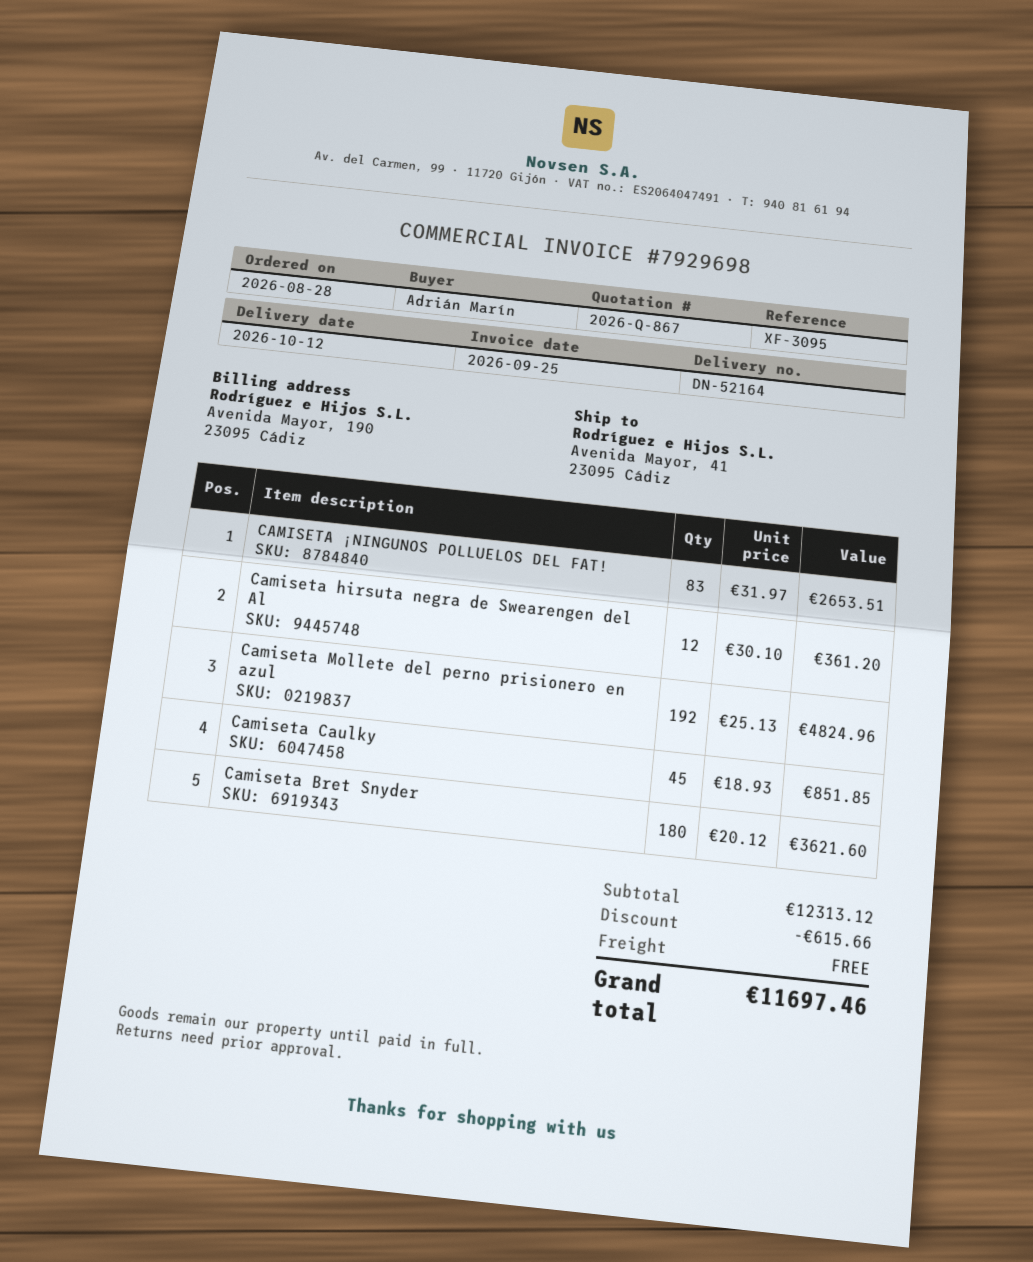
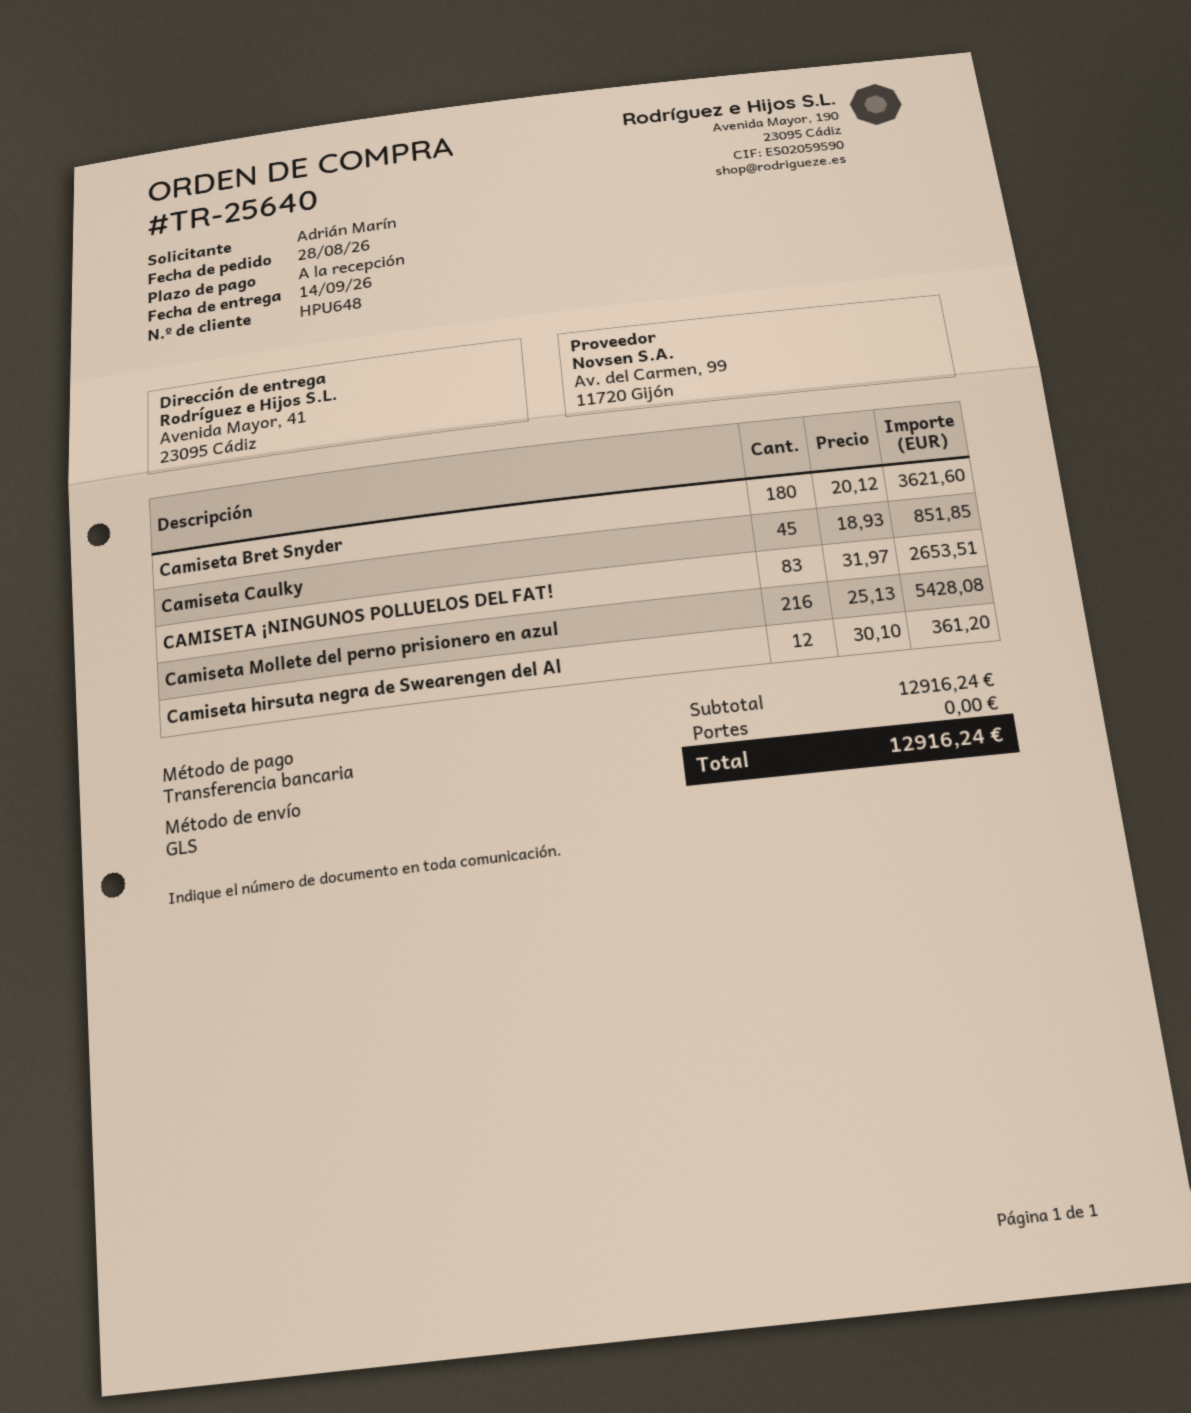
delivery date: 2026-10-12 -> 2026-09-14
Camiseta Mollete del perno prisionero en azul: 192 x 25.13 = 4824.96 -> 216 x 25.13 = 5428.08
subtotal: 12313.12 -> 12916.24
discount: 615.66 -> none
total: 11697.46 -> 12916.24

